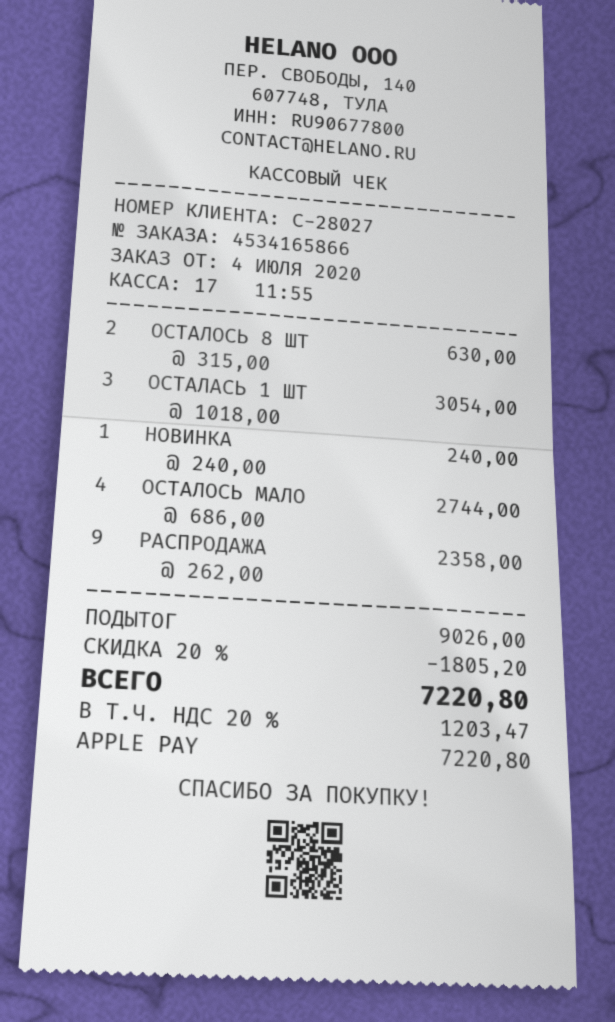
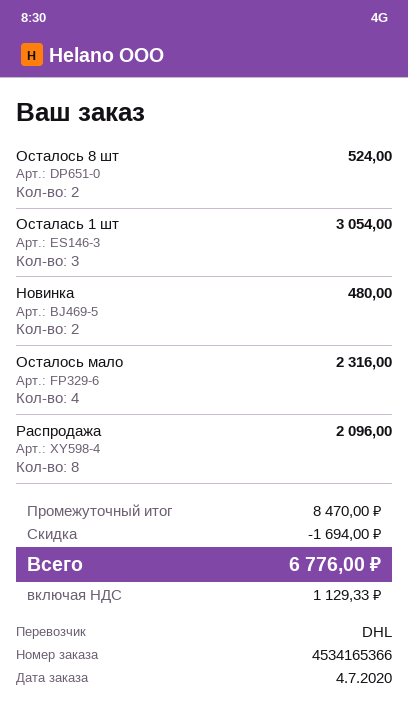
order number: 4534165866 -> 4534165366
ОСТАЛОСЬ 8 ШТ: 2 for 630.00 -> 2 for 524.00
НОВИНКА: 1 for 240.00 -> 2 for 480.00
ОСТАЛОСЬ МАЛО: 4 for 2744.00 -> 4 for 2316.00
РАСПРОДАЖА: 9 for 2358.00 -> 8 for 2096.00
subtotal: 9026.00 -> 8470.00
discount: 1805.20 -> 1694.00
tax: 1203.47 -> 1129.33
total: 7220.80 -> 6776.00

